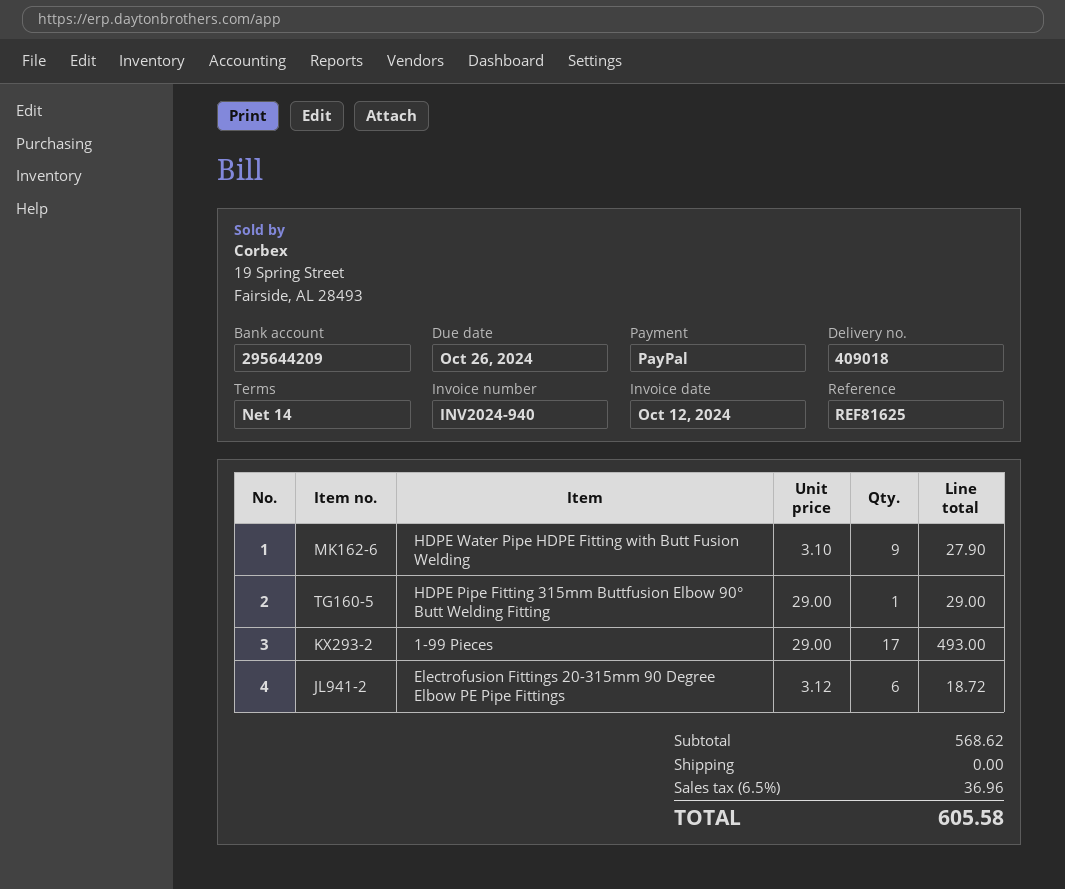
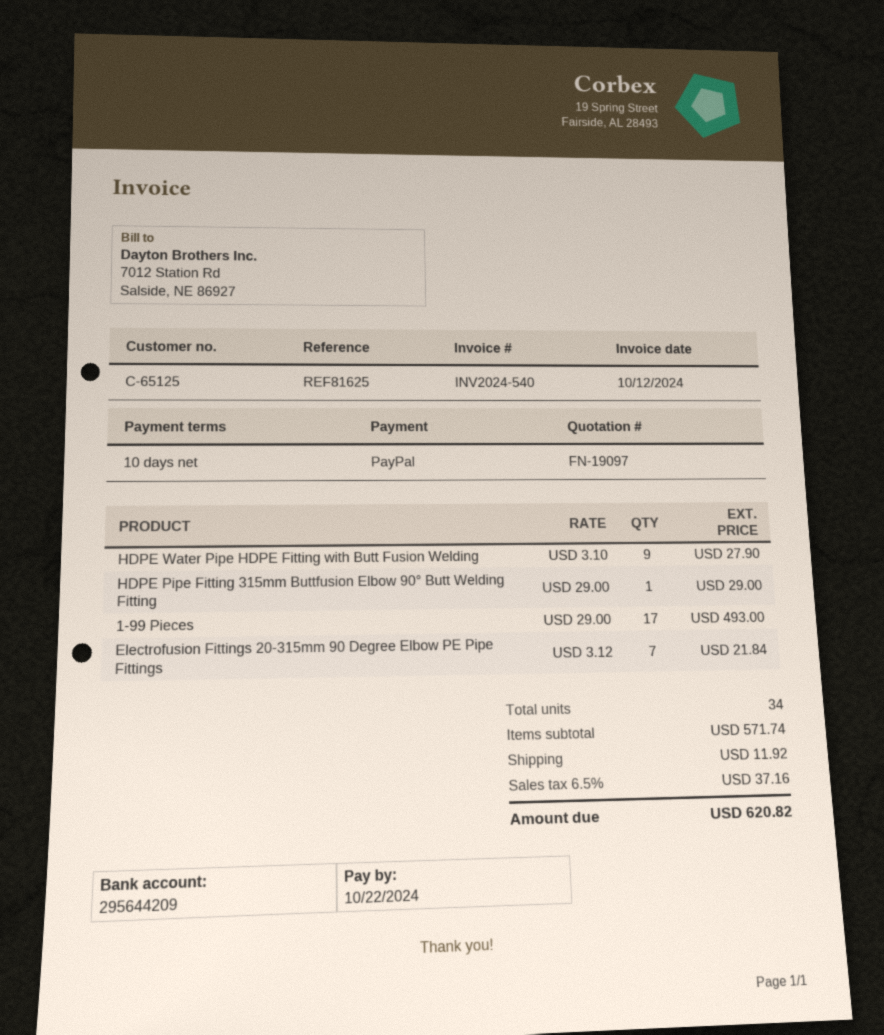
invoice number: INV2024-940 -> INV2024-540
payment terms: 14 days -> 10 days
due date: 2024-10-26 -> 2024-10-22
Electrofusion Fittings 20-315mm 90 Degree Elbow PE Pipe Fittings: 6 x 3.12 = 18.72 -> 7 x 3.12 = 21.84
subtotal: 568.62 -> 571.74
shipping: 0.00 -> 11.92
tax: 6.5% = 36.96 -> 6.5% = 37.16
total: 605.58 -> 620.82

